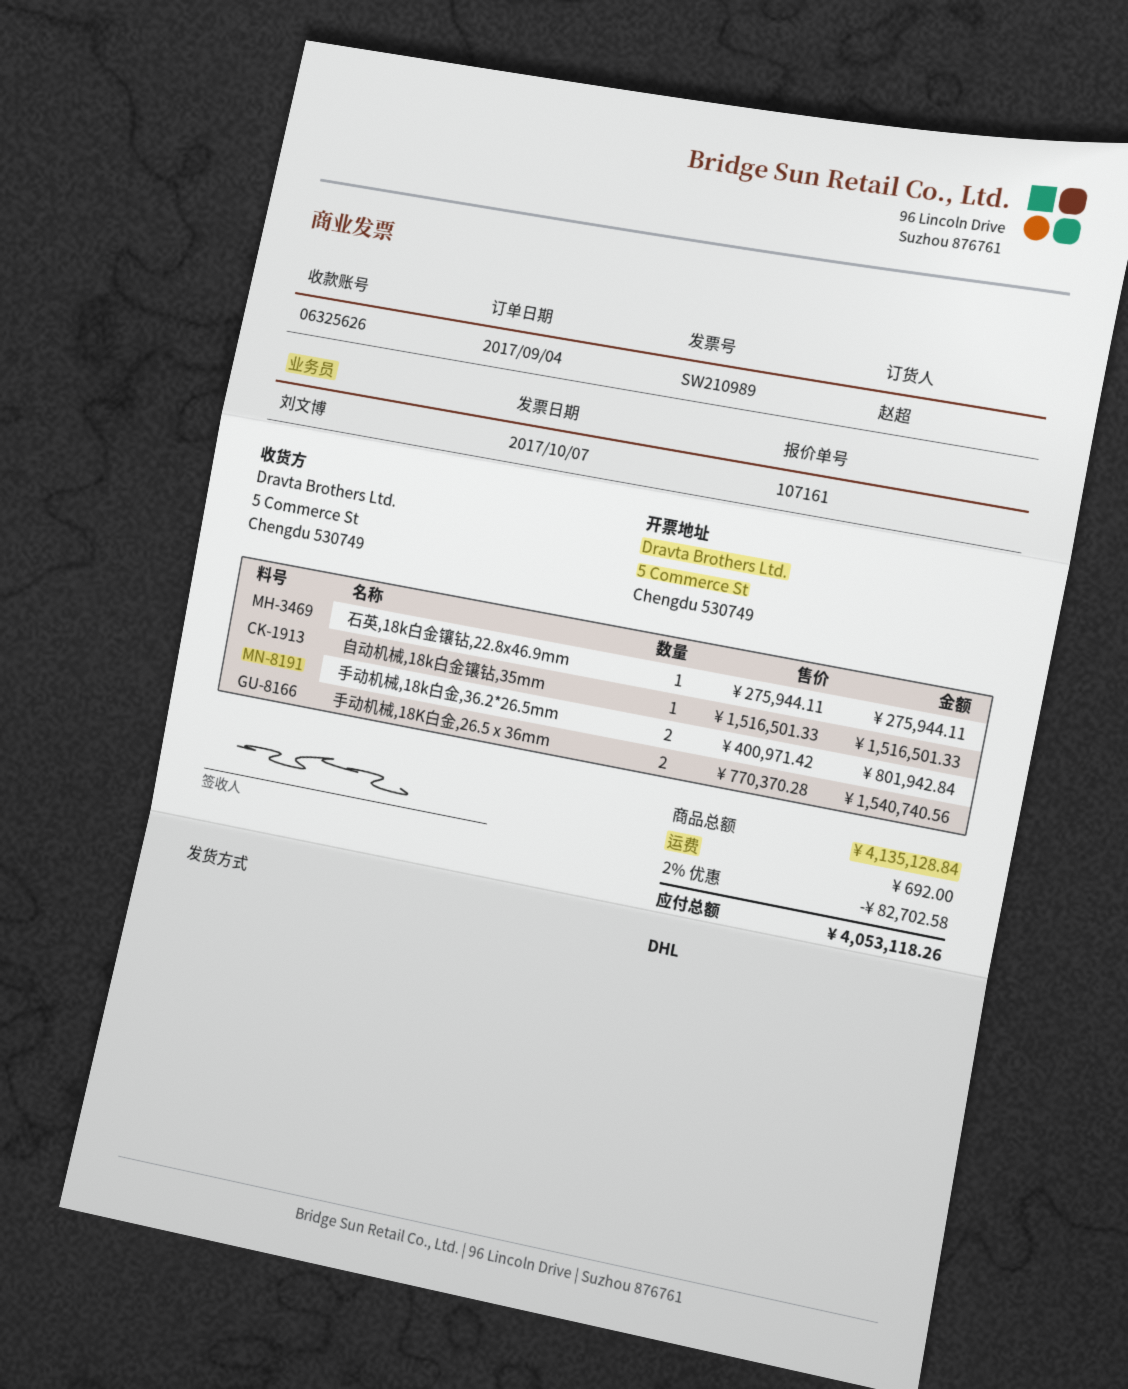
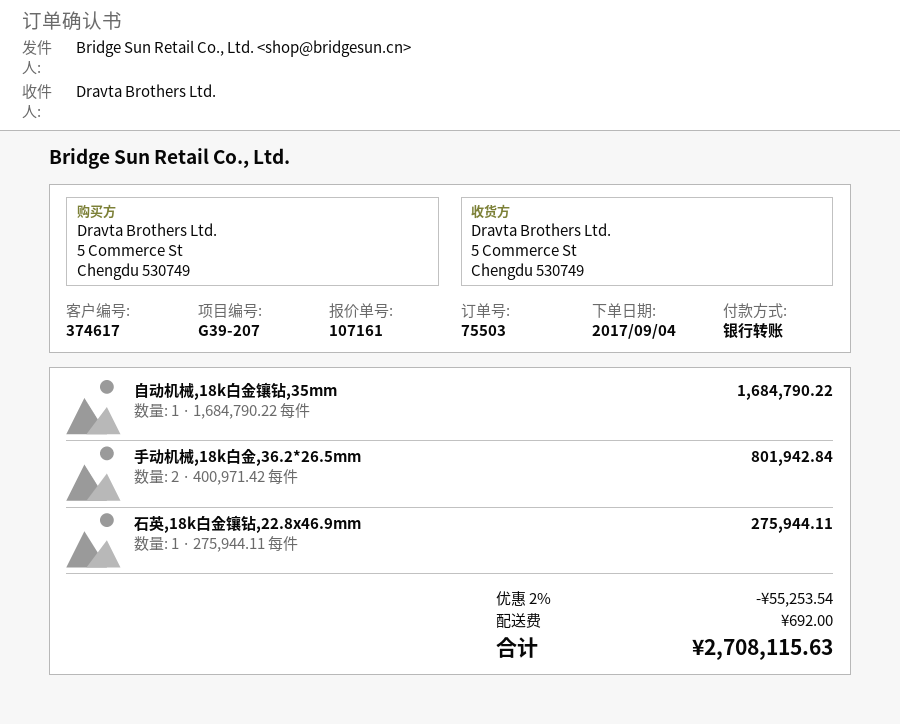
自动机械,18k白金镶钻,35mm: 1 x 1516501.33 = 1516501.33 -> 1 x 1684790.22 = 1684790.22
手动机械,18K白金,26.5 x 36mm: 2 x 770370.28 = 1540740.56 -> none
discount: 2% = 82702.58 -> 2% = 55253.54
total: 4053118.26 -> 2708115.63

